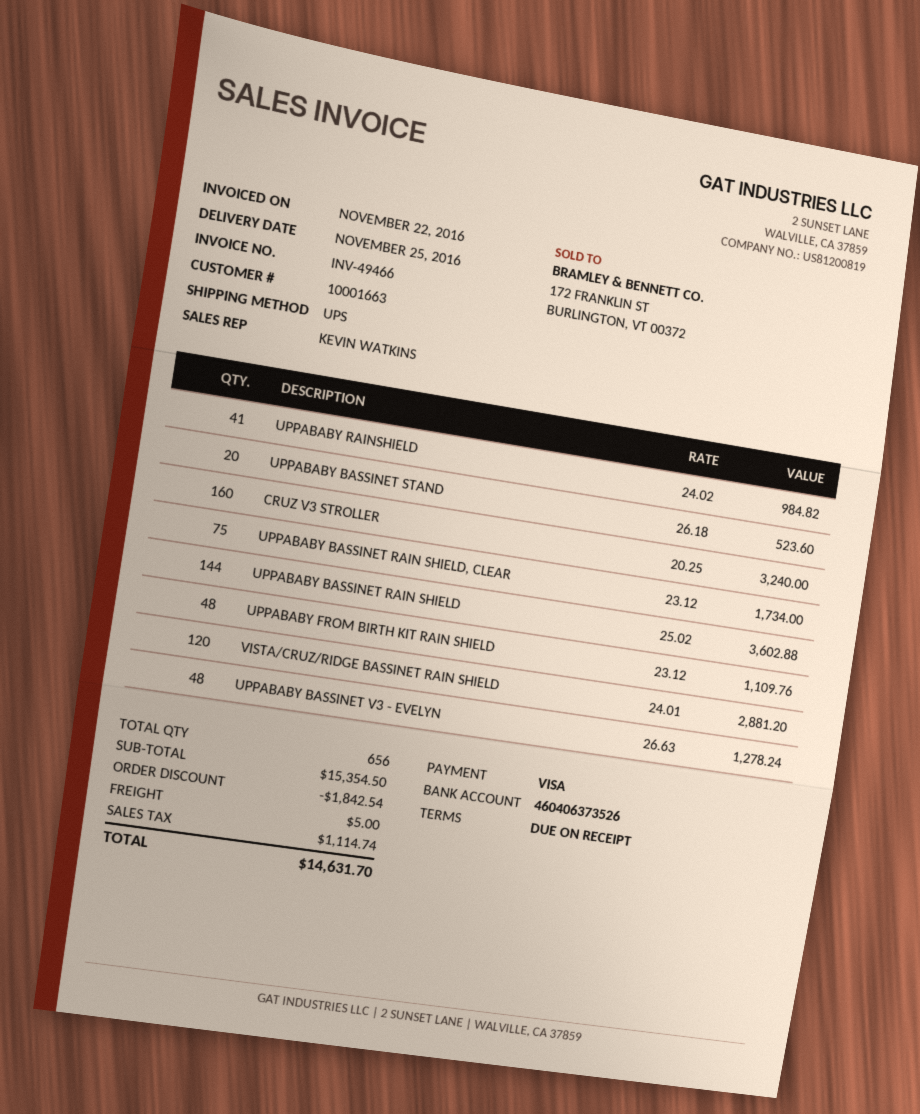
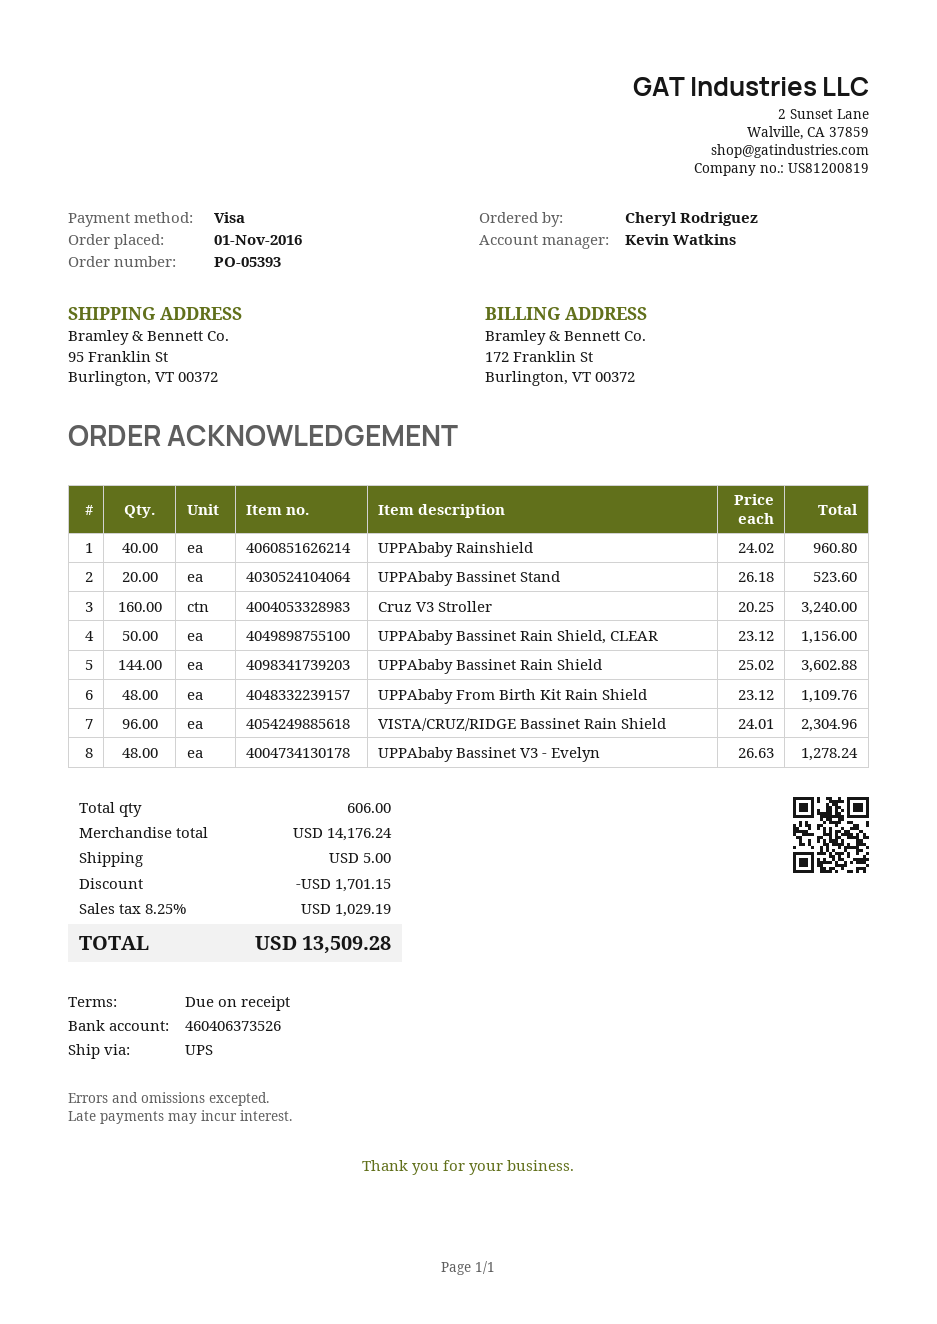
UPPABABY RAINSHIELD: 41 x 24.02 = 984.82 -> 40 x 24.02 = 960.80
UPPABABY BASSINET RAIN SHIELD, CLEAR: 75 x 23.12 = 1734.00 -> 50 x 23.12 = 1156.00
VISTA/CRUZ/RIDGE BASSINET RAIN SHIELD: 120 x 24.01 = 2881.20 -> 96 x 24.01 = 2304.96
total quantity: 656 -> 606
subtotal: 15354.50 -> 14176.24
discount: 1842.54 -> 1701.15
tax: 1114.74 -> 1029.19
total: 14631.70 -> 13509.28

